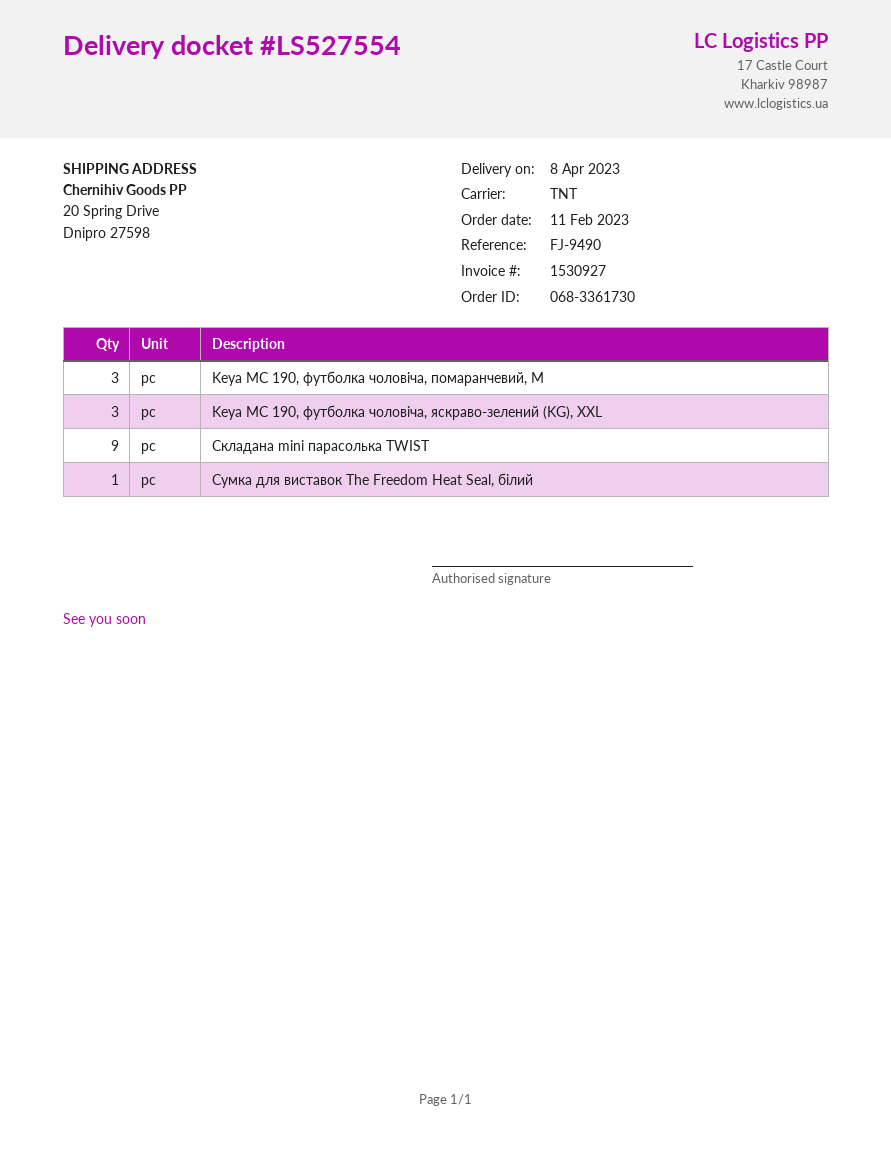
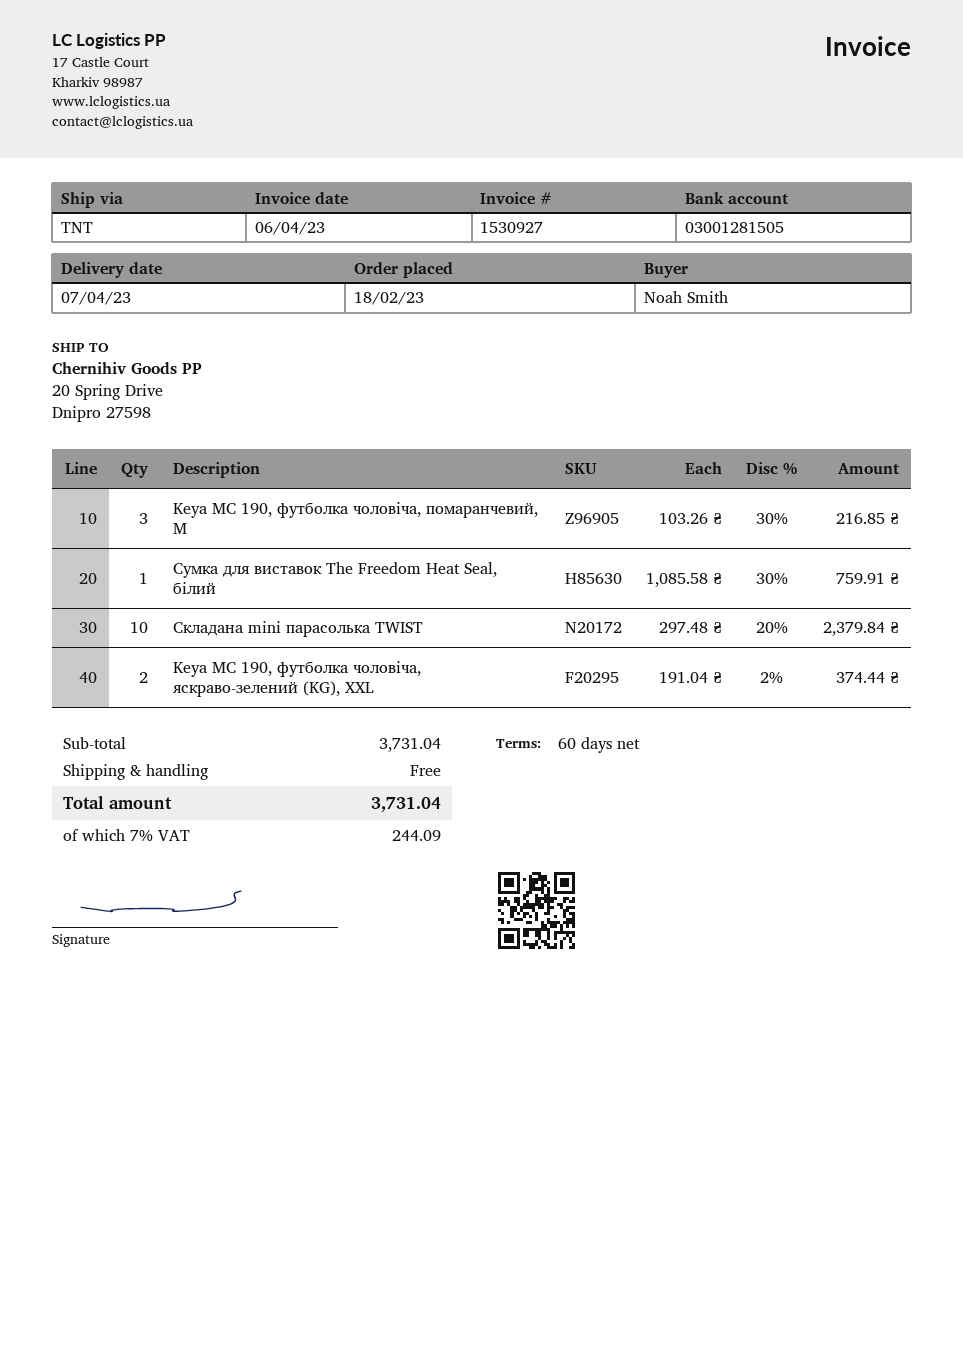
order date: 2023-02-11 -> 2023-02-18
delivery date: 2023-04-08 -> 2023-04-07
Keya MC 190, футболка чоловіча, яскраво-зелений (KG), XXL: 3 -> 2
Складана mini парасолька ТWIST: 9 -> 10

